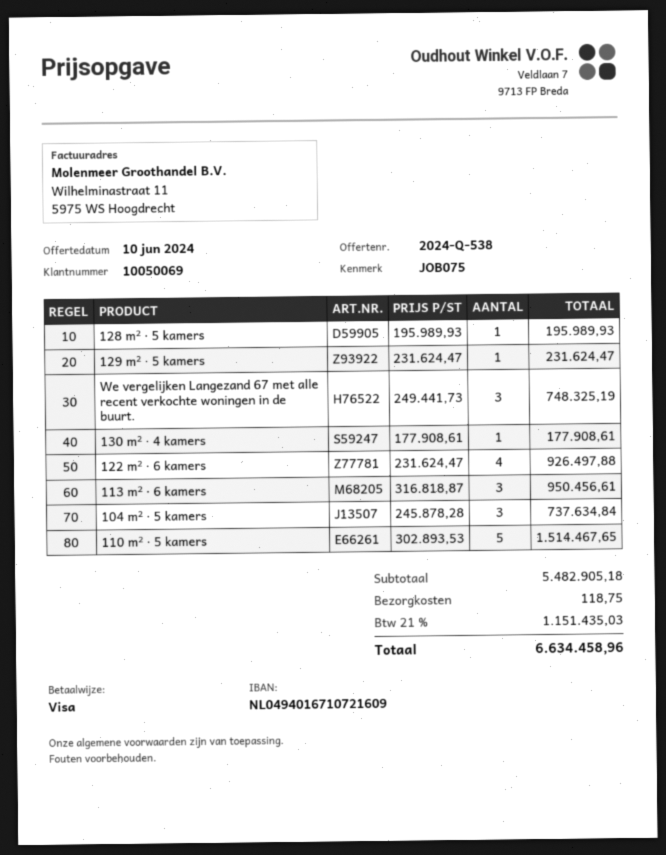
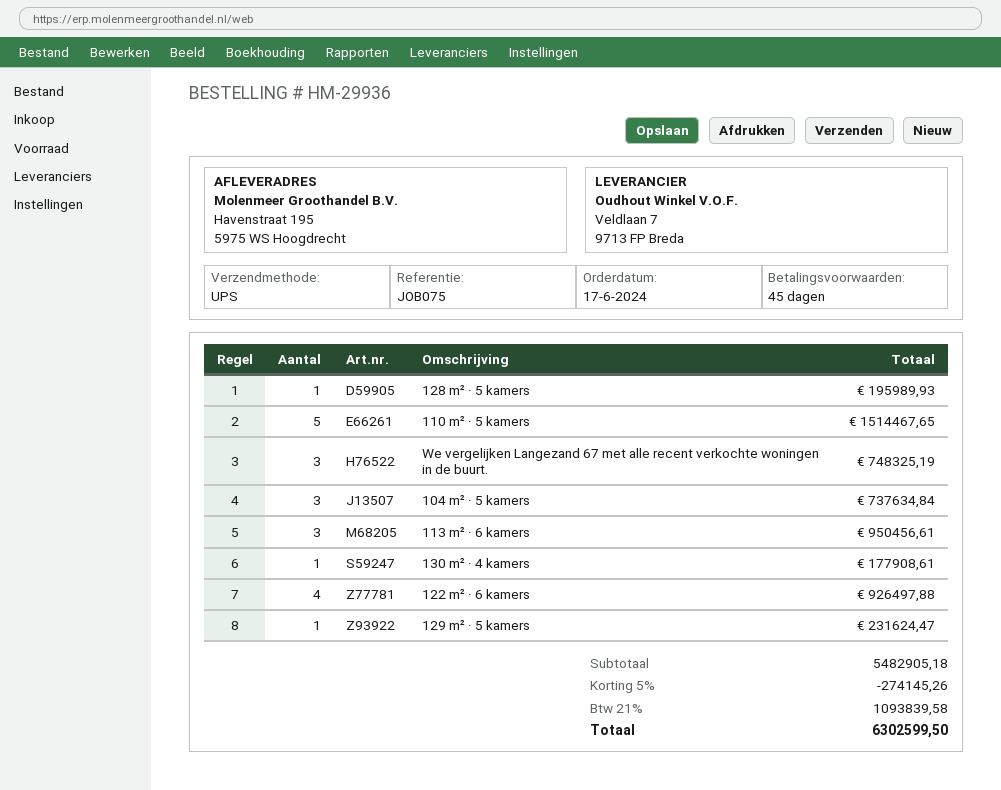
discount: none -> 5% = 274145.26
shipping: 118.75 -> none
tax: 21% = 1151435.03 -> 21% = 1093839.58
total: 6634458.96 -> 6302599.50

